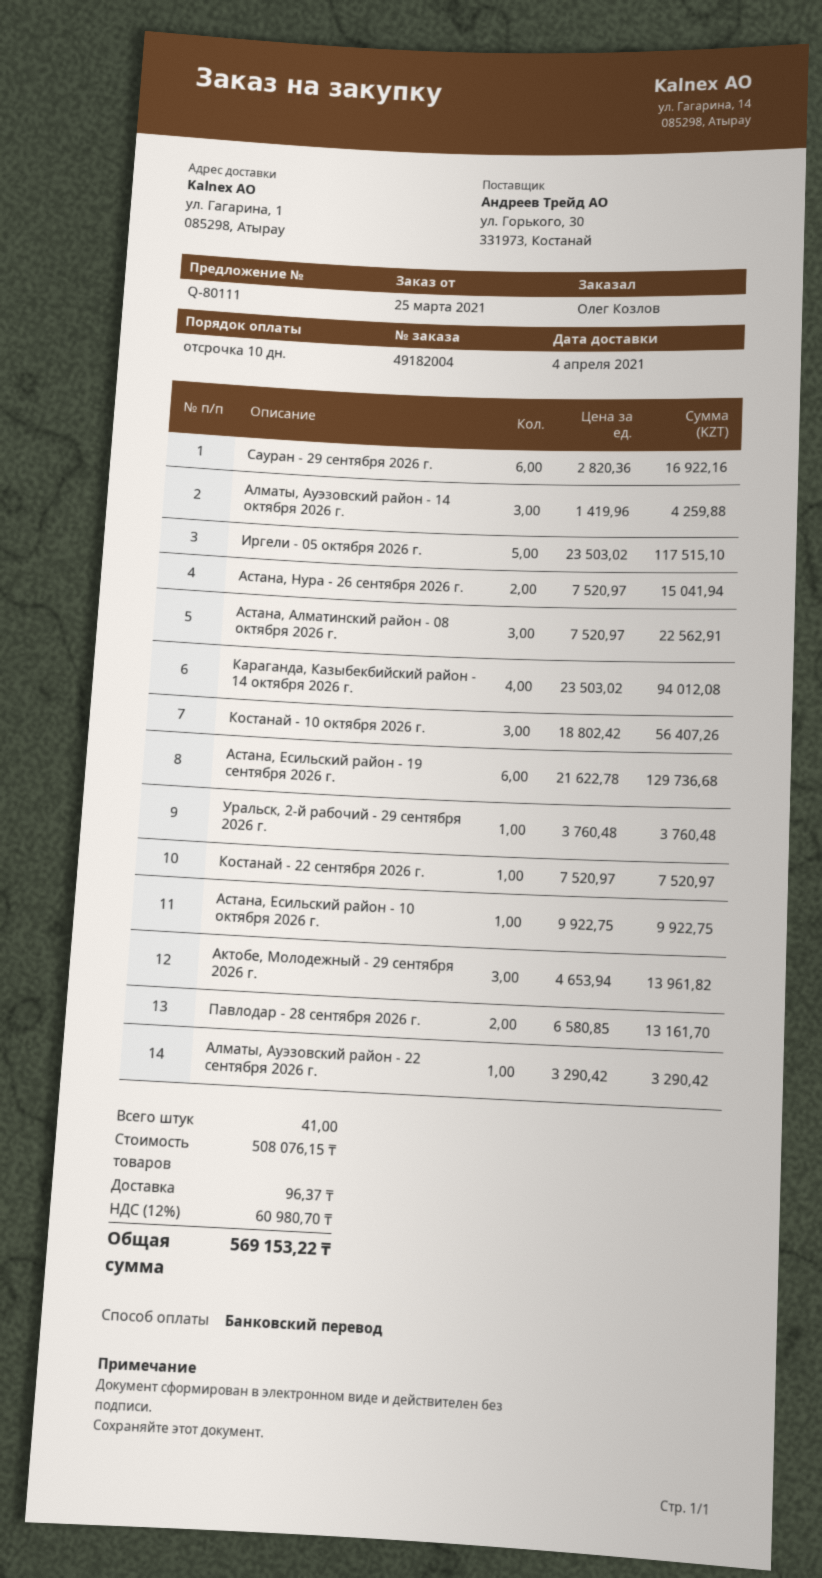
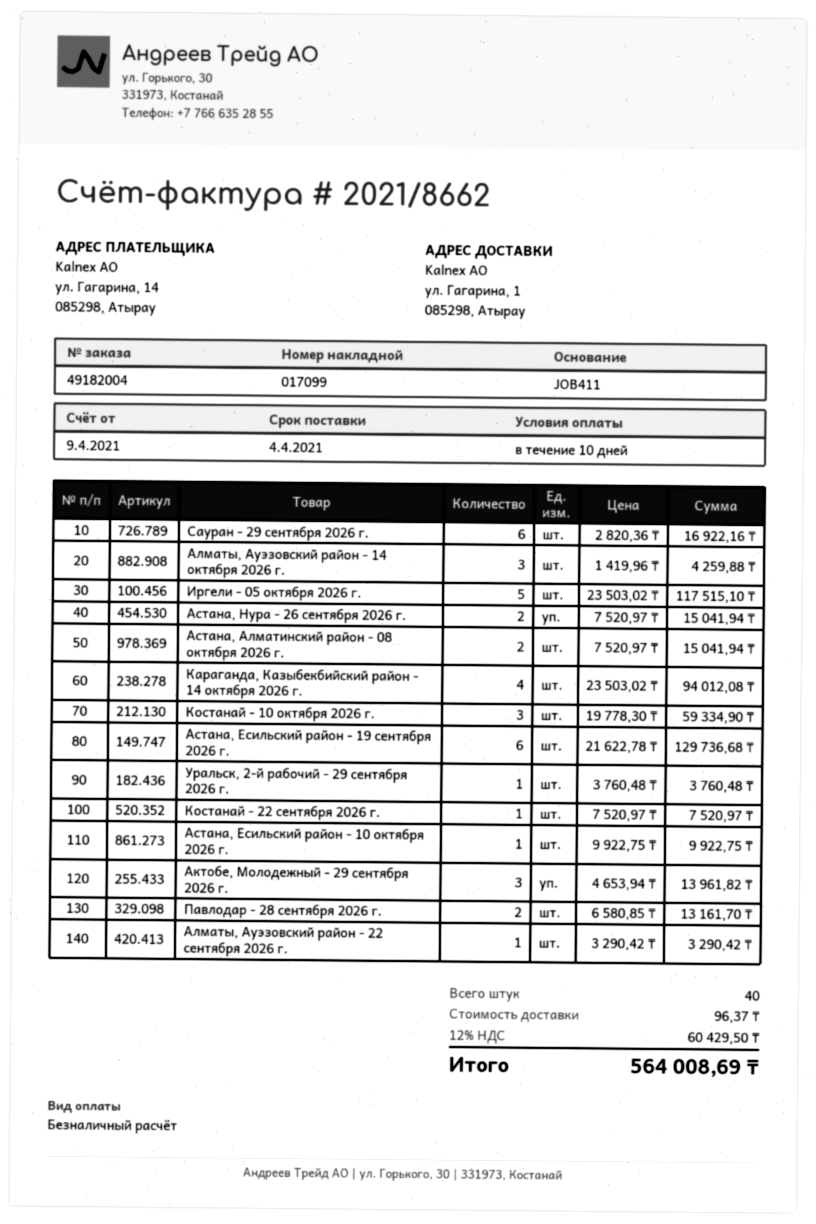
Астана, Алматинский район - 08 октября 2026 г.: 3 x 7520.97 = 22562.91 -> 2 x 7520.97 = 15041.94
Костанай - 10 октября 2026 г.: 3 x 18802.42 = 56407.26 -> 3 x 19778.30 = 59334.90
total quantity: 41 -> 40
tax: 12% = 60980.70 -> 12% = 60429.50
total: 569153.22 -> 564008.69

